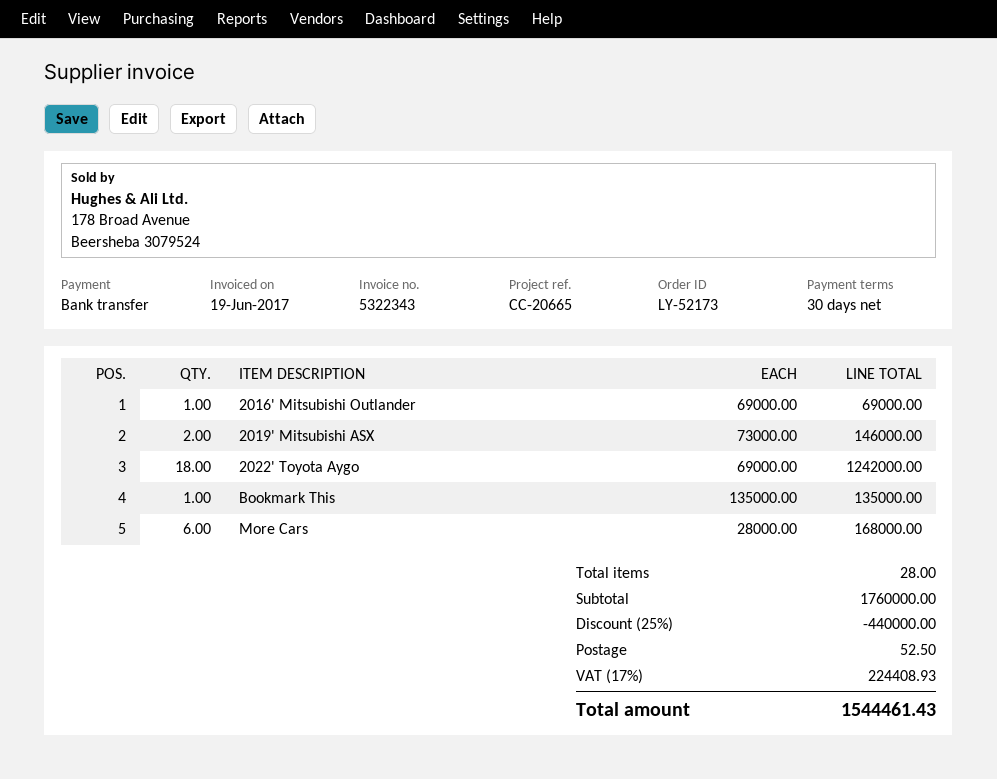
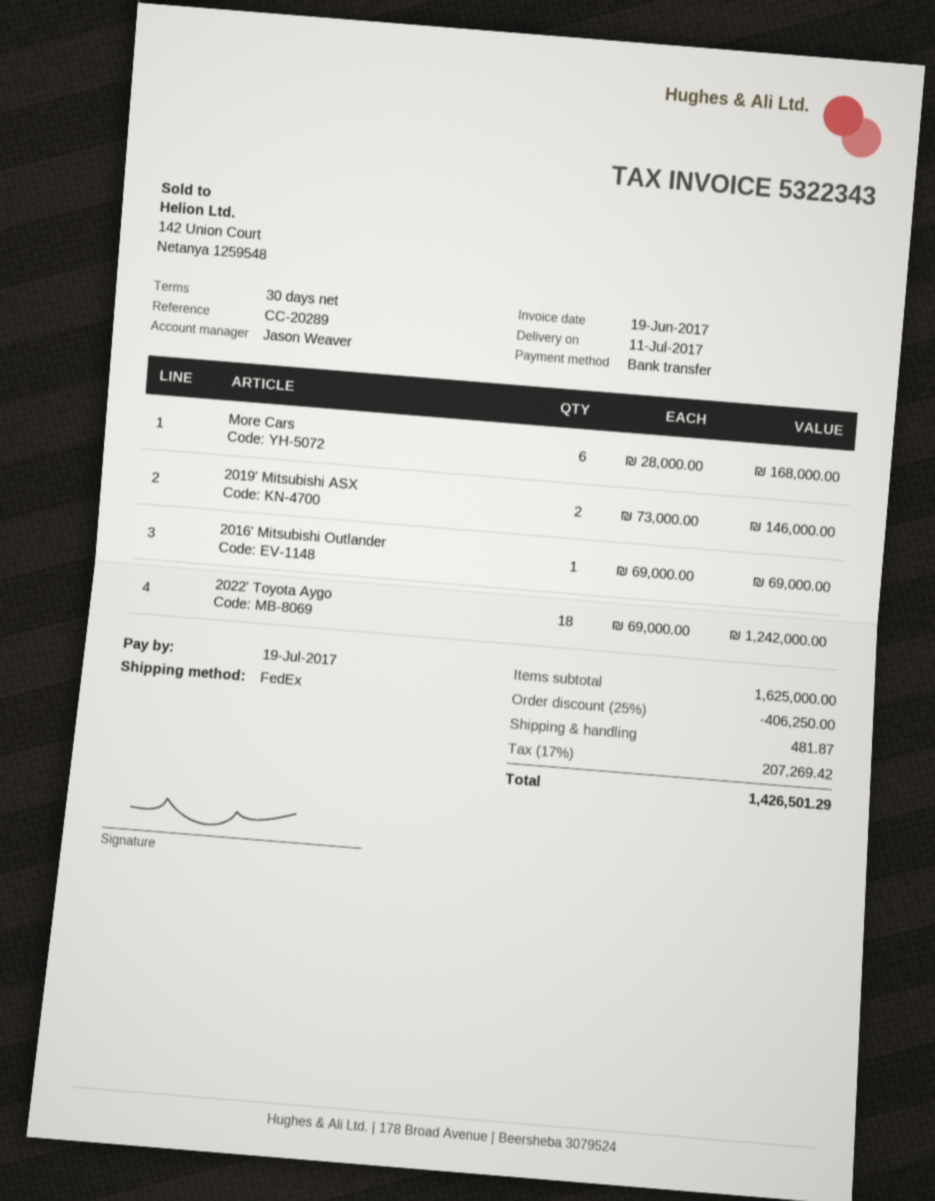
reference: CC-20665 -> CC-20289
Bookmark This: 1 x 135000.00 = 135000.00 -> none
subtotal: 1760000.00 -> 1625000.00
discount: 25% = 440000.00 -> 25% = 406250.00
shipping: 52.50 -> 481.87
tax: 17% = 224408.93 -> 17% = 207269.42
total: 1544461.43 -> 1426501.29

